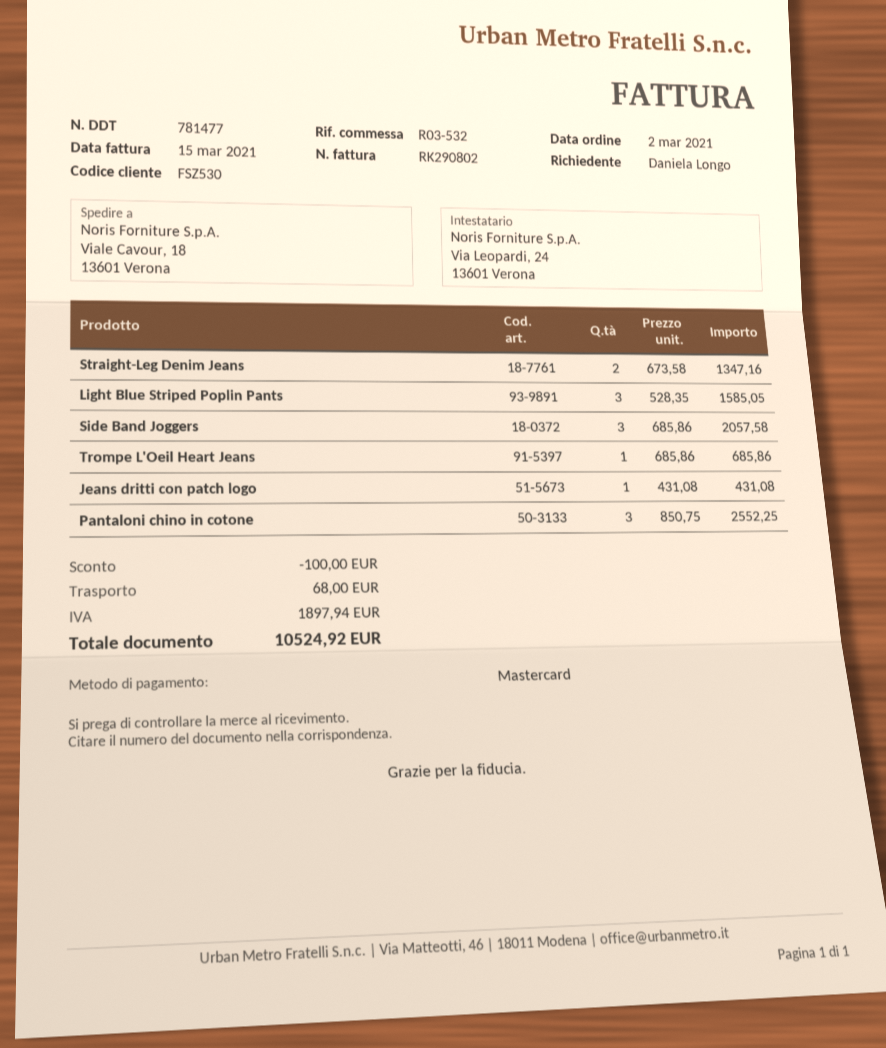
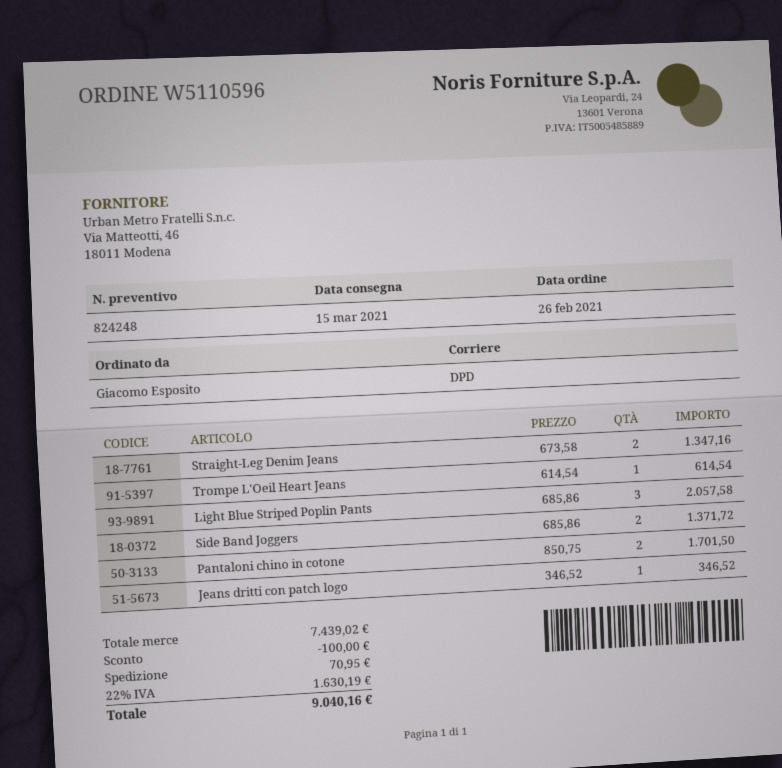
order date: 2021-03-02 -> 2021-02-26
ordered by: Daniela Longo -> Giacomo Esposito
Light Blue Striped Poplin Pants: 3 x 528.35 = 1585.05 -> 3 x 685.86 = 2057.58
Side Band Joggers: 3 x 685.86 = 2057.58 -> 2 x 685.86 = 1371.72
Trompe L'Oeil Heart Jeans: 1 x 685.86 = 685.86 -> 1 x 614.54 = 614.54
Jeans dritti con patch logo: 1 x 431.08 = 431.08 -> 1 x 346.52 = 346.52
Pantaloni chino in cotone: 3 x 850.75 = 2552.25 -> 2 x 850.75 = 1701.50
shipping: 68.00 -> 70.95
tax: 1897.94 -> 1630.19
total: 10524.92 -> 9040.16

